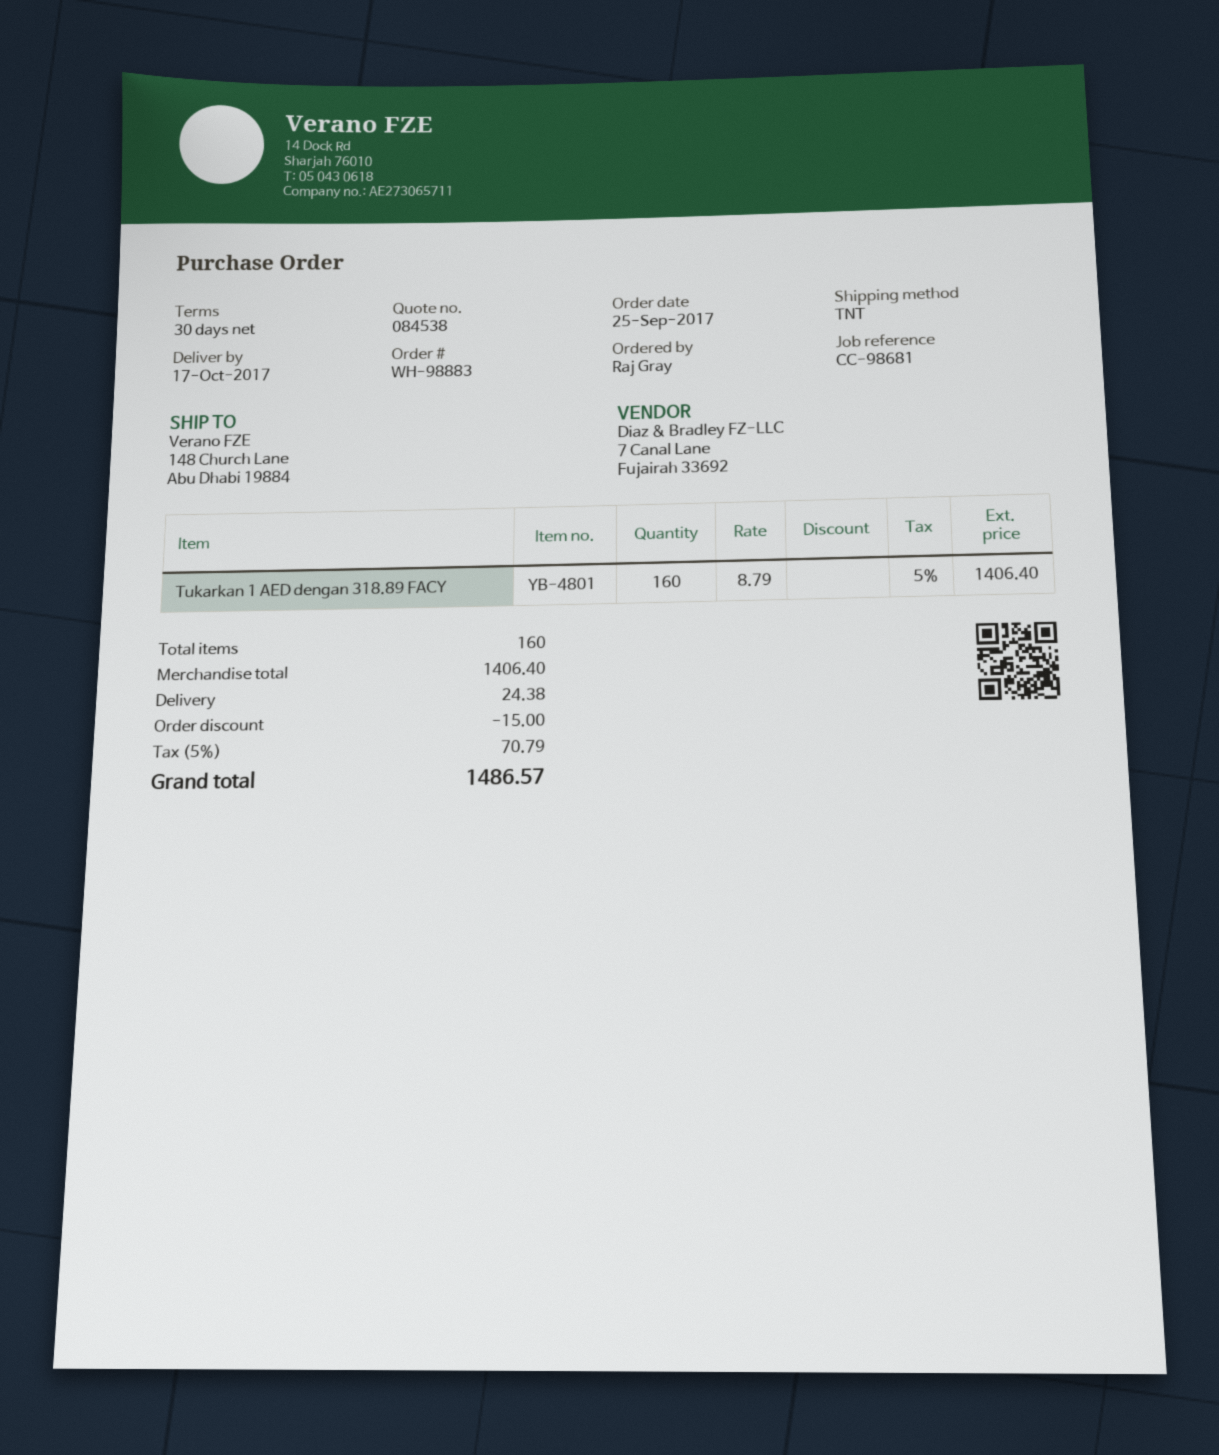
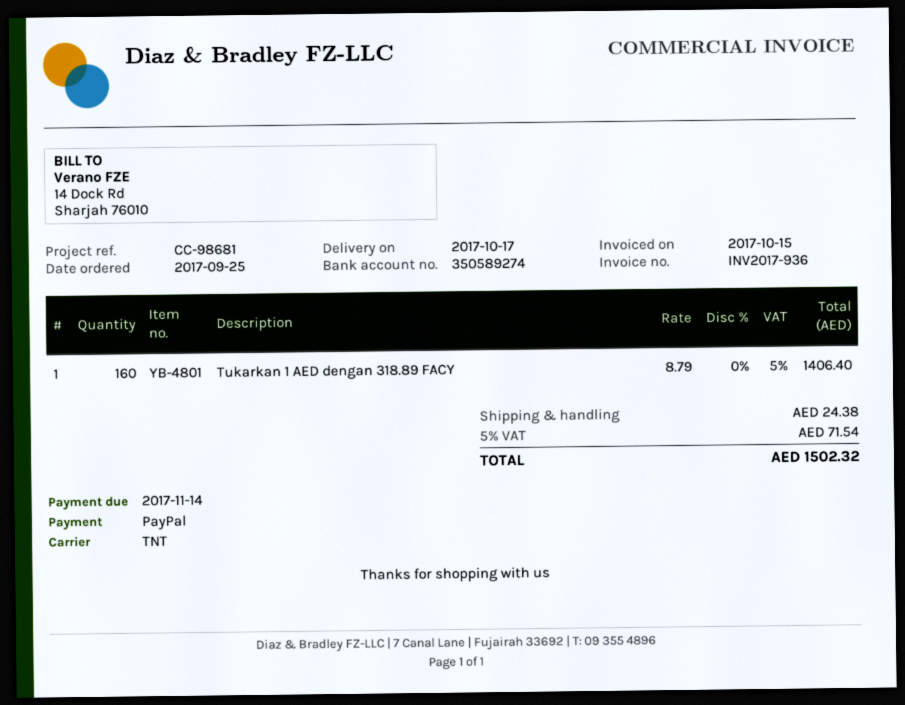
discount: 15.00 -> none
tax: 5% = 70.79 -> 5% = 71.54
total: 1486.57 -> 1502.32

